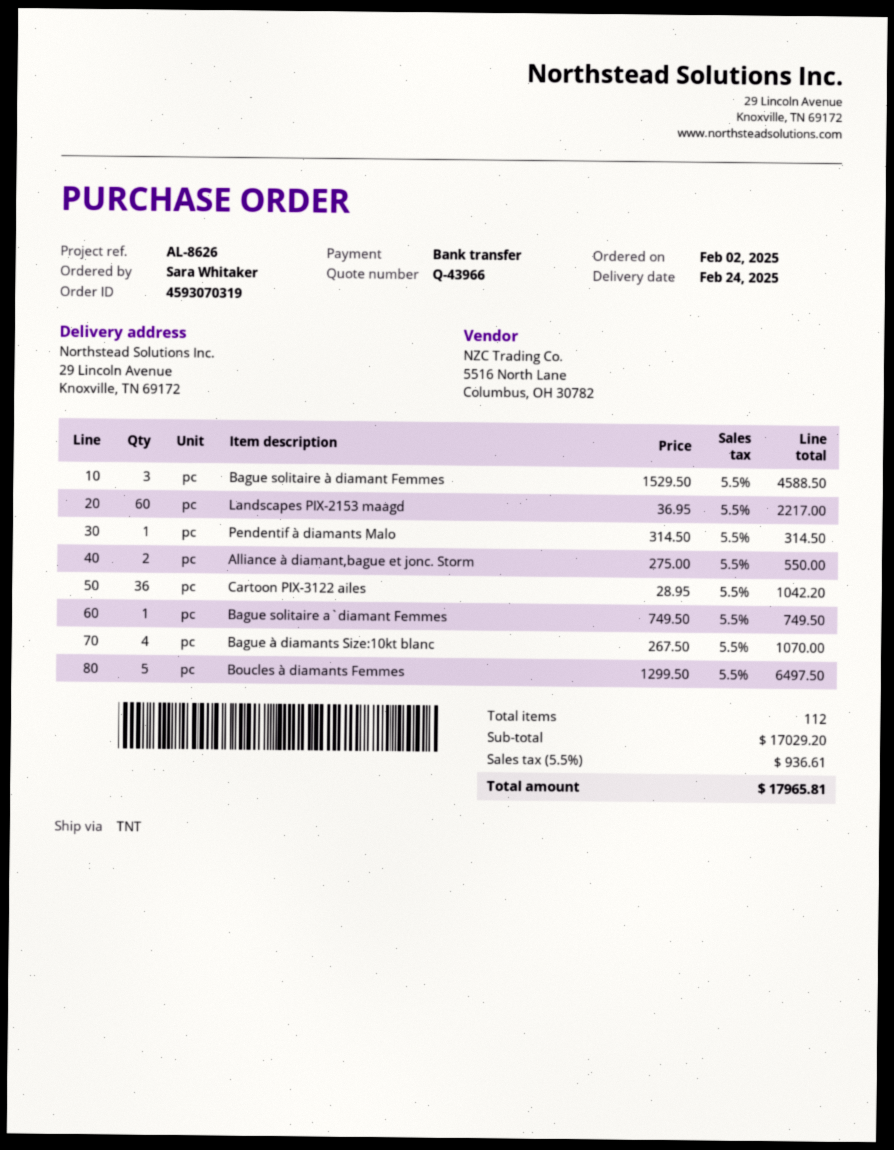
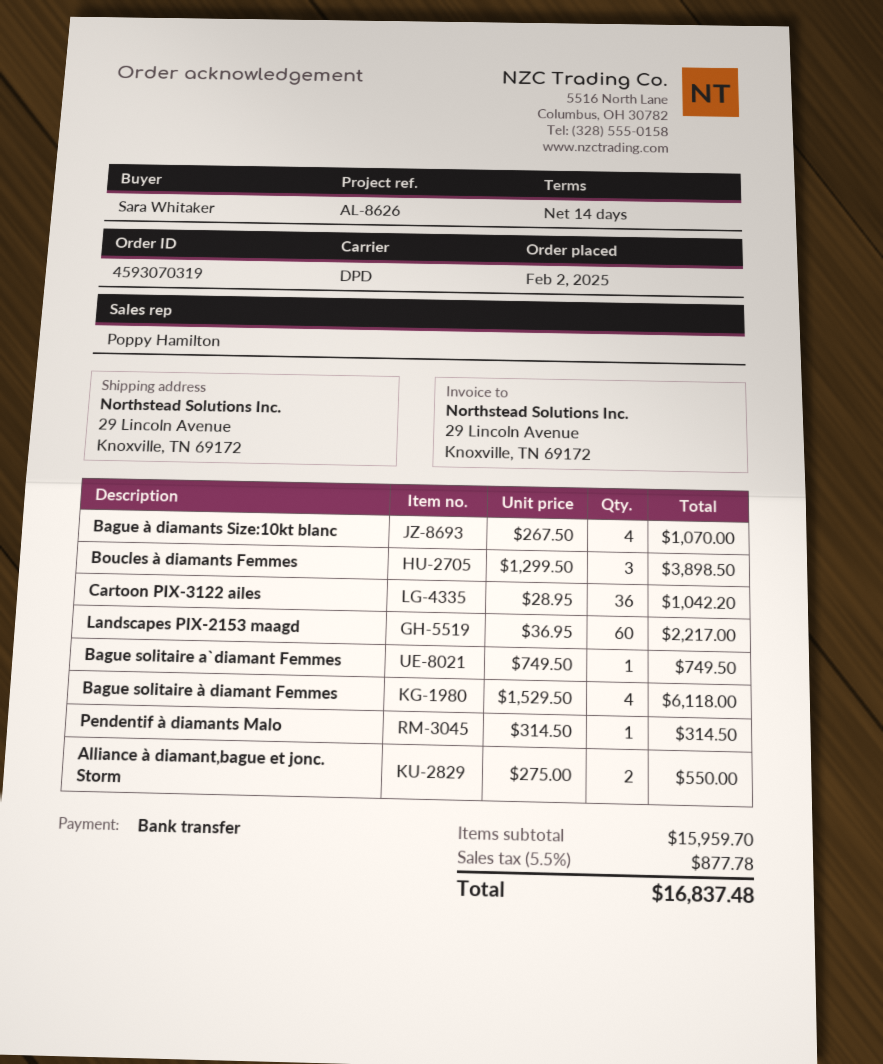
shipping method: TNT -> DPD
Bague solitaire à diamant Femmes: 3 x 1529.50 = 4588.50 -> 4 x 1529.50 = 6118.00
Boucles à diamants Femmes: 5 x 1299.50 = 6497.50 -> 3 x 1299.50 = 3898.50
subtotal: 17029.20 -> 15959.70
tax: 5.5% = 936.61 -> 5.5% = 877.78
total: 17965.81 -> 16837.48

